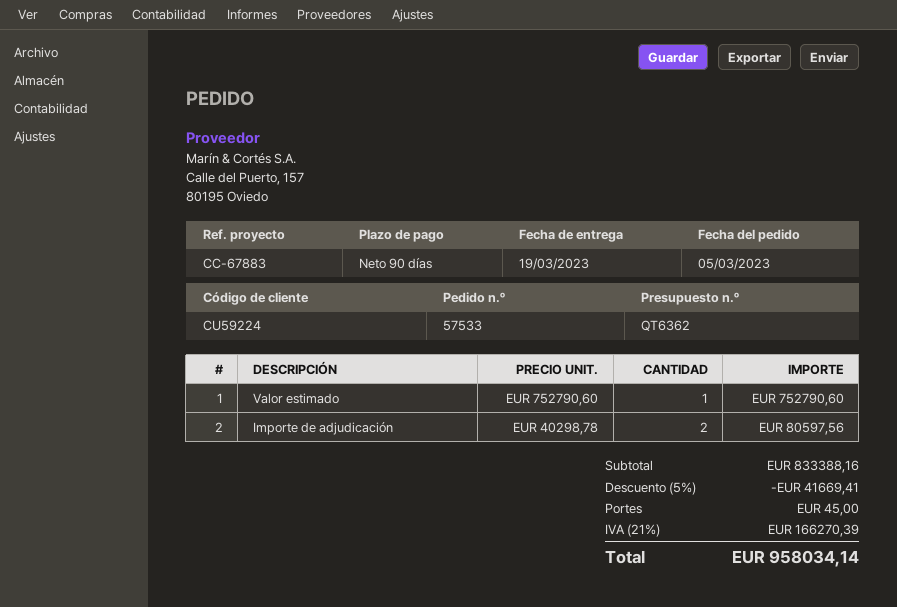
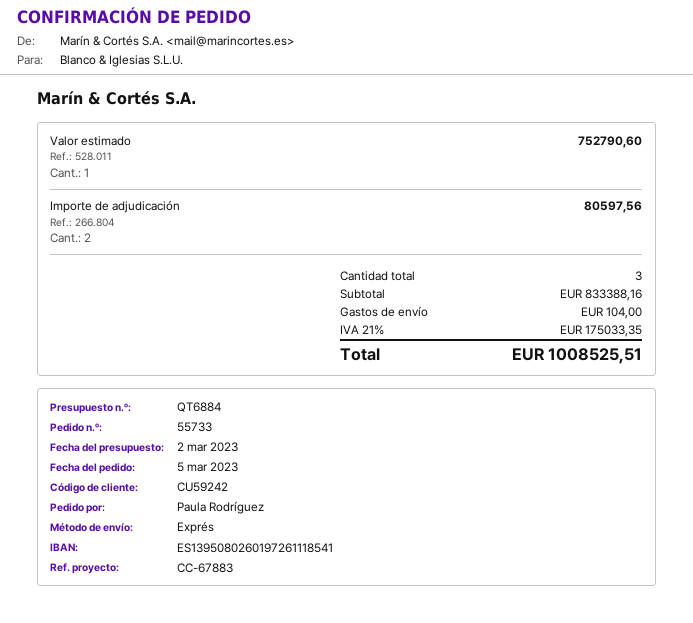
quote number: QT6362 -> QT6884
order number: 57533 -> 55733
customer number: CU59224 -> CU59242
discount: 5% = 41669.41 -> none
shipping: 45.00 -> 104.00
tax: 21% = 166270.39 -> 21% = 175033.35
total: 958034.14 -> 1008525.51

